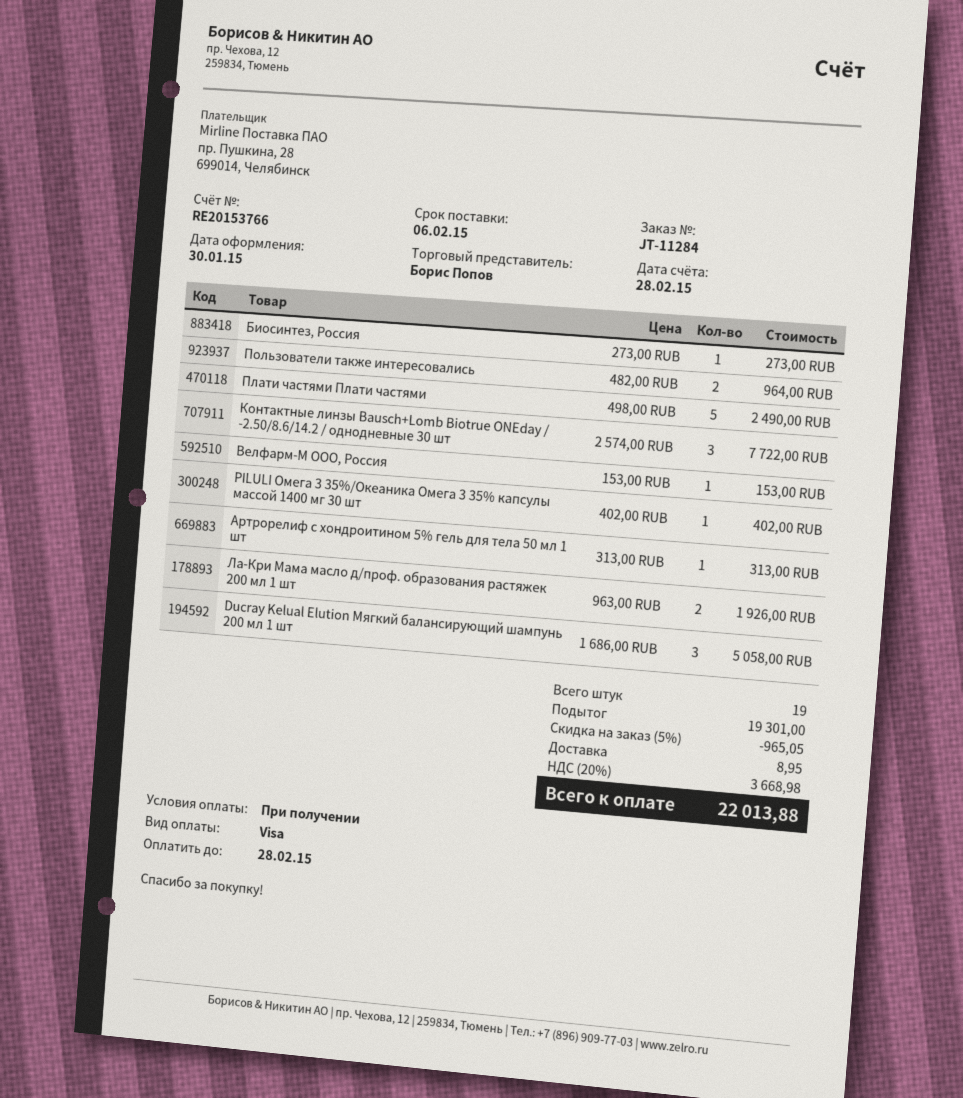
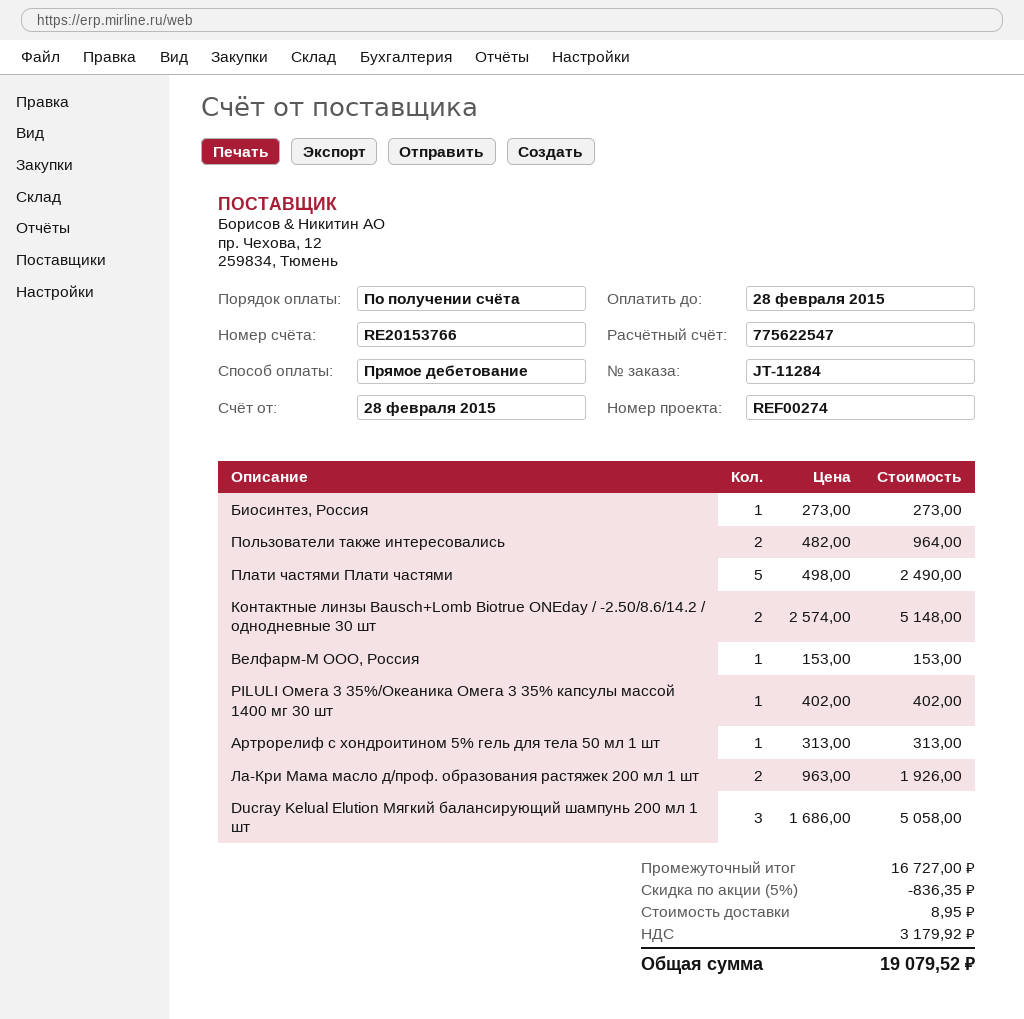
payment method: Visa -> direct debit
Контактные линзы Bausch+Lomb Biotrue ONEday / -2.50/8.6/14.2 / однодневные 30 шт: 3 x 2574.00 = 7722.00 -> 2 x 2574.00 = 5148.00
subtotal: 19301.00 -> 16727.00
discount: 5% = 965.05 -> 5% = 836.35
tax: 3668.98 -> 3179.92
total: 22013.88 -> 19079.52

